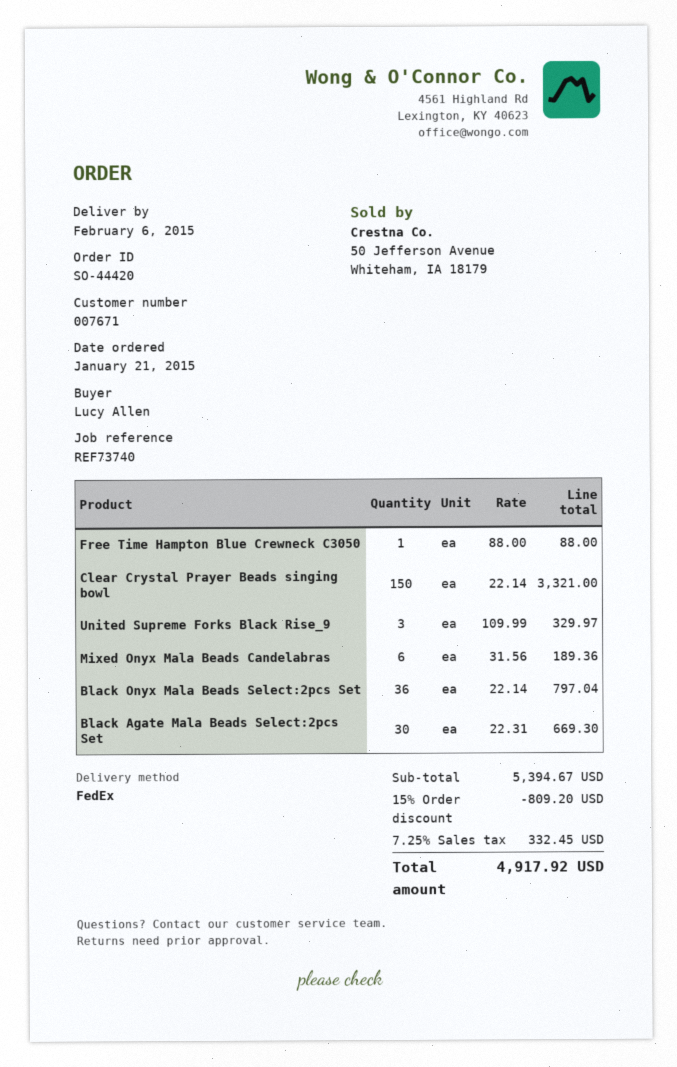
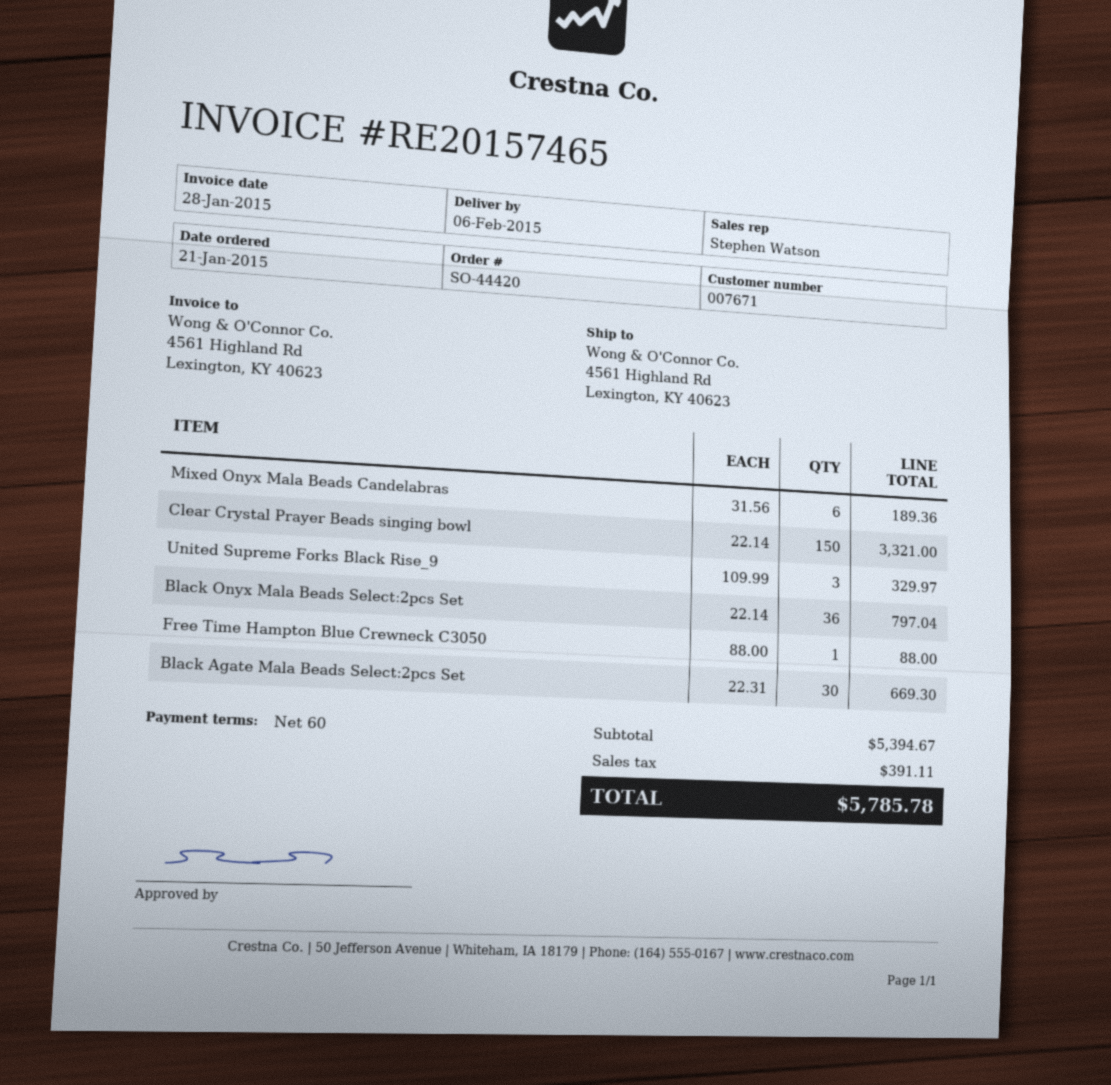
discount: 15% = 809.20 -> none
tax: 332.45 -> 391.11
total: 4917.92 -> 5785.78

